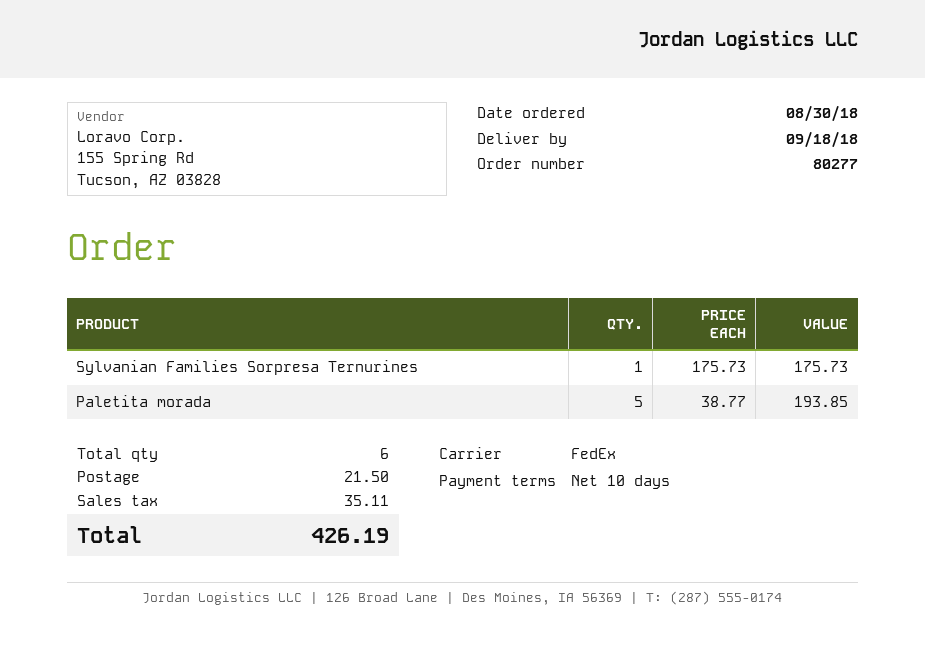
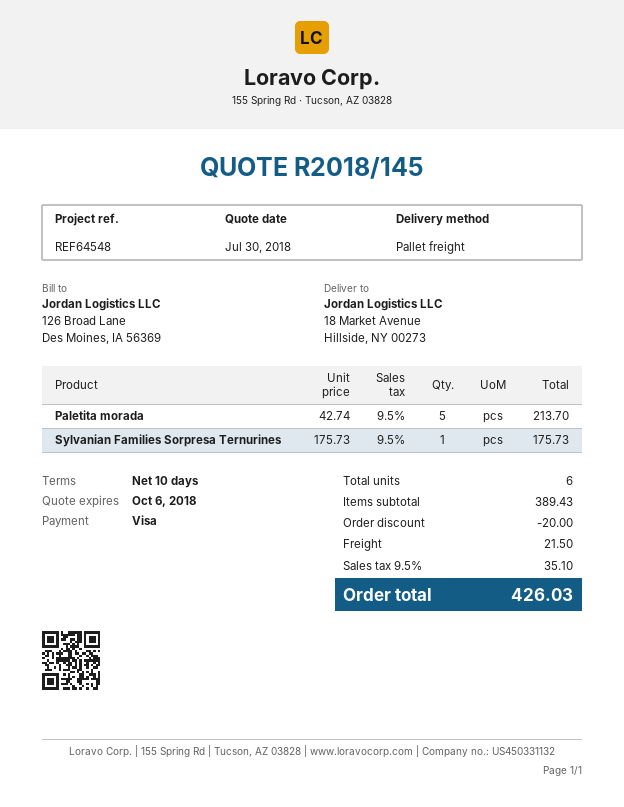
shipping method: FedEx -> pallet freight
Paletita morada: 5 x 38.77 = 193.85 -> 5 x 42.74 = 213.70
discount: none -> 20.00
tax: 35.11 -> 35.10
total: 426.19 -> 426.03

